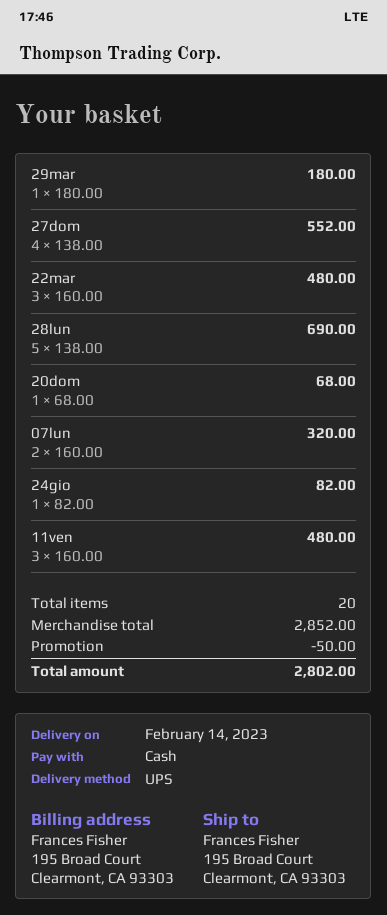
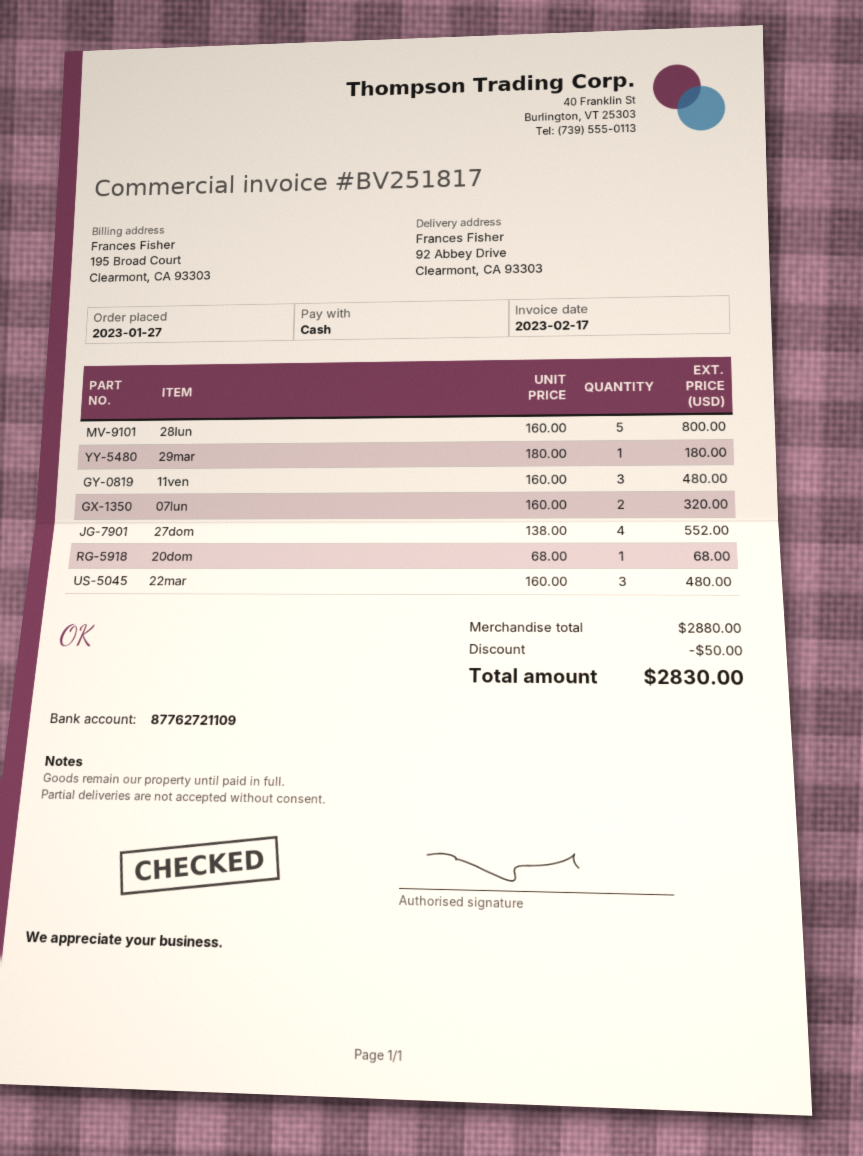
ship to: 195 Broad Court, Clearmont, CA 93303 -> 92 Abbey Drive, Clearmont, CA 93303
28lun: 5 x 138.00 = 690.00 -> 5 x 160.00 = 800.00
24gio: 1 x 82.00 = 82.00 -> none
subtotal: 2852.00 -> 2880.00
total: 2802.00 -> 2830.00

